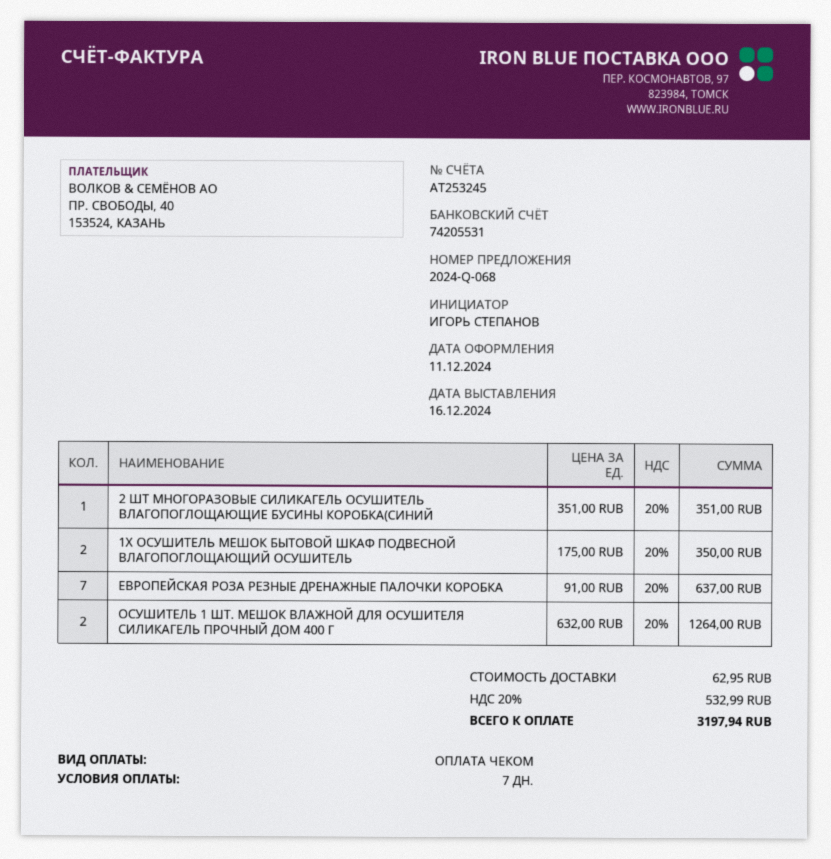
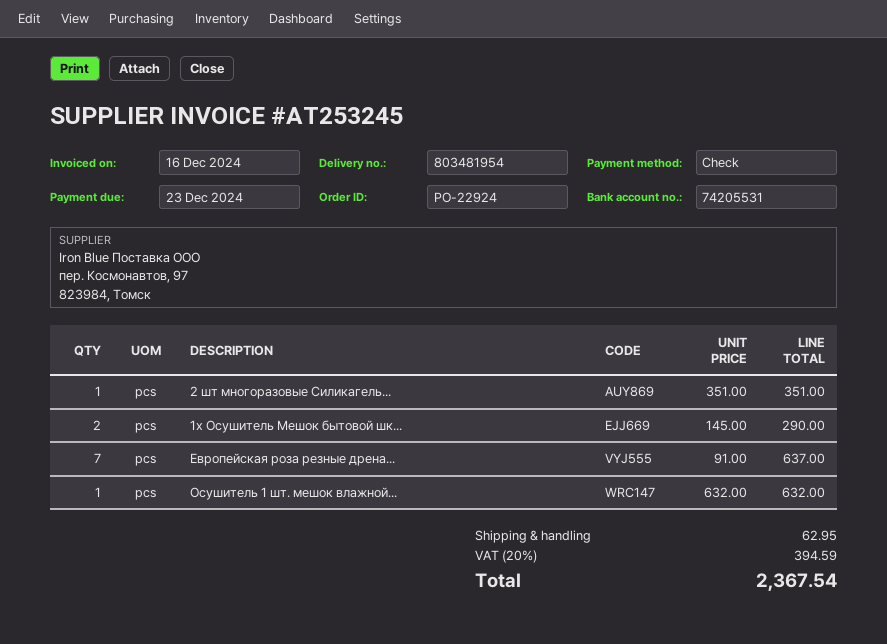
1X ОСУШИТЕЛЬ МЕШОК БЫТОВОЙ ШКАФ ПОДВЕСНОЙ ВЛАГОПОГЛОЩАЮЩИЙ ОСУШИТЕЛЬ: 2 x 175.00 = 350.00 -> 2 x 145.00 = 290.00
ОСУШИТЕЛЬ 1 ШТ. МЕШОК ВЛАЖНОЙ ДЛЯ ОСУШИТЕЛЯ СИЛИКАГЕЛЬ ПРОЧНЫЙ ДОМ 400 Г: 2 x 632.00 = 1264.00 -> 1 x 632.00 = 632.00
tax: 20% = 532.99 -> 20% = 394.59
total: 3197.94 -> 2367.54

